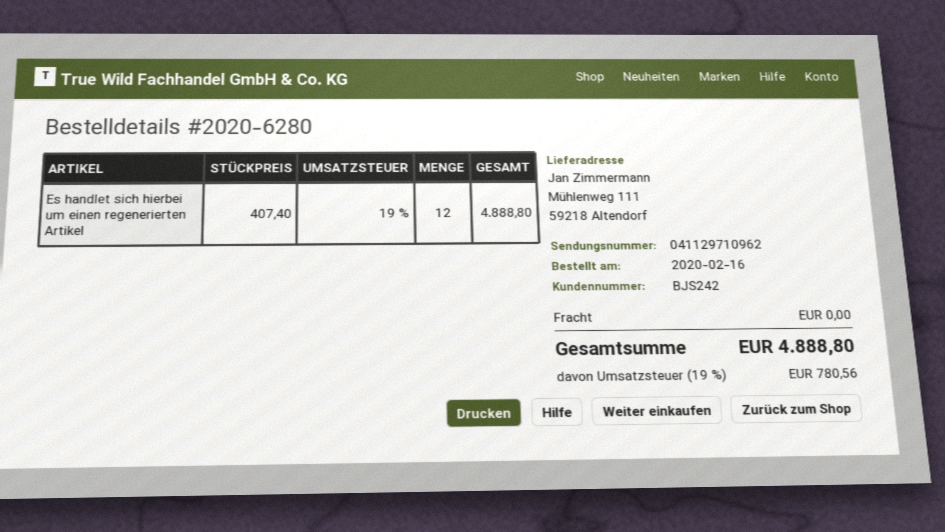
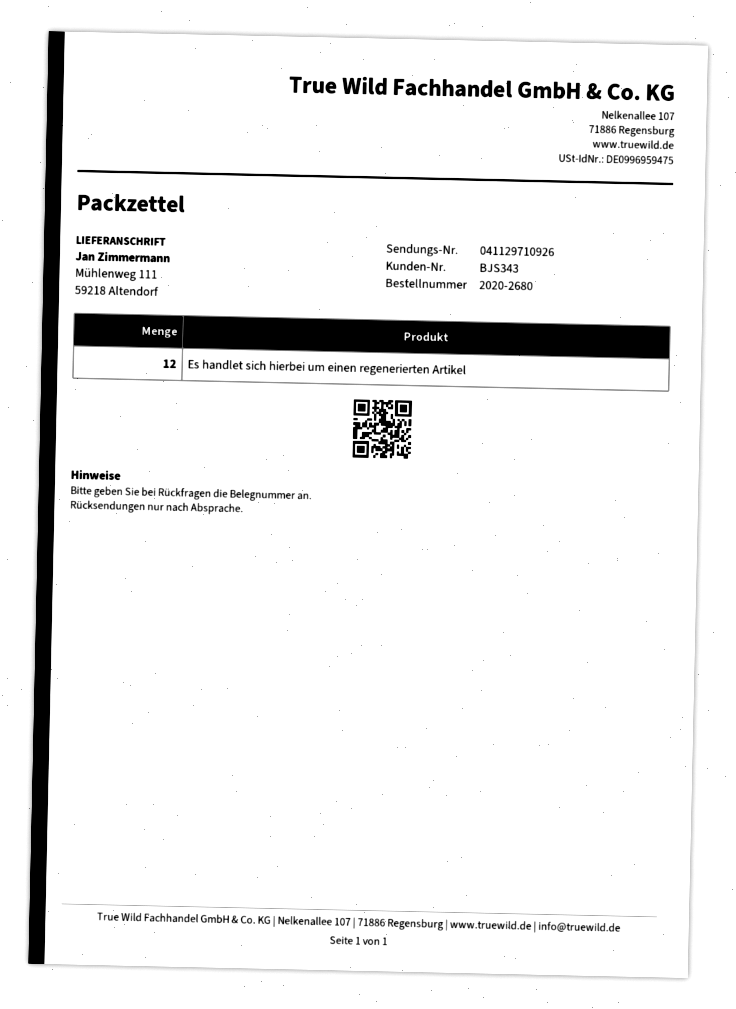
order number: 2020-6280 -> 2020-2680
customer number: BJS242 -> BJS343
tracking number: 041129710962 -> 041129710926

